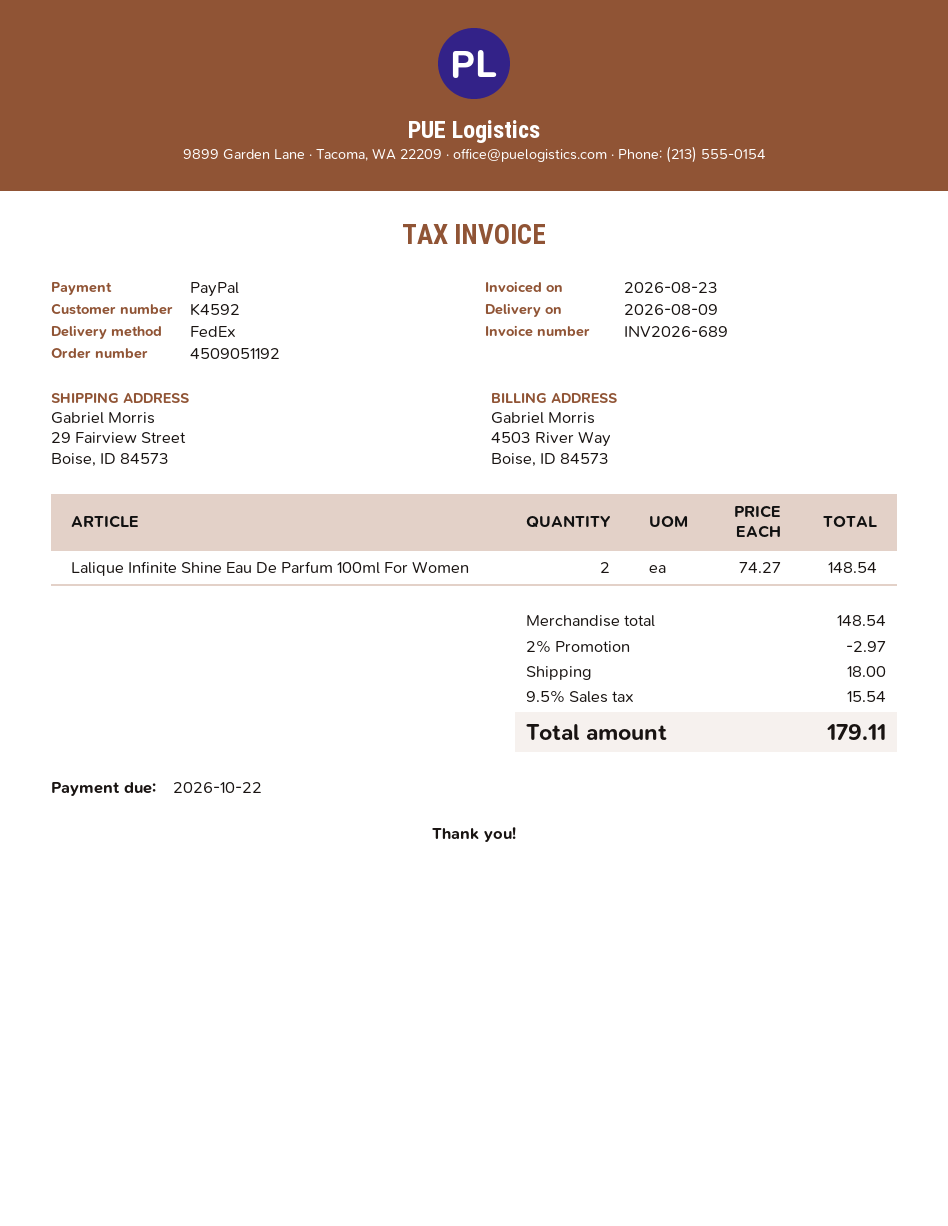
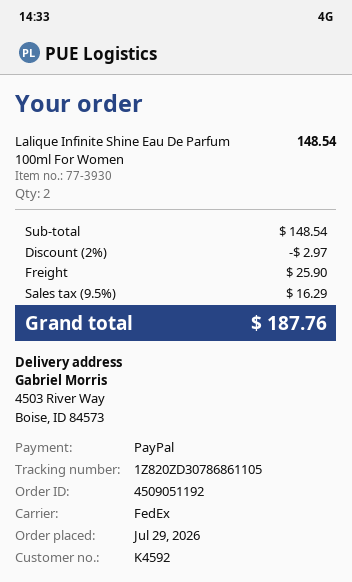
ship to: 29 Fairview Street, Boise, ID 84573 -> 4503 River Way, Boise, ID 84573
shipping: 18.00 -> 25.90
tax: 9.5% = 15.54 -> 9.5% = 16.29
total: 179.11 -> 187.76

